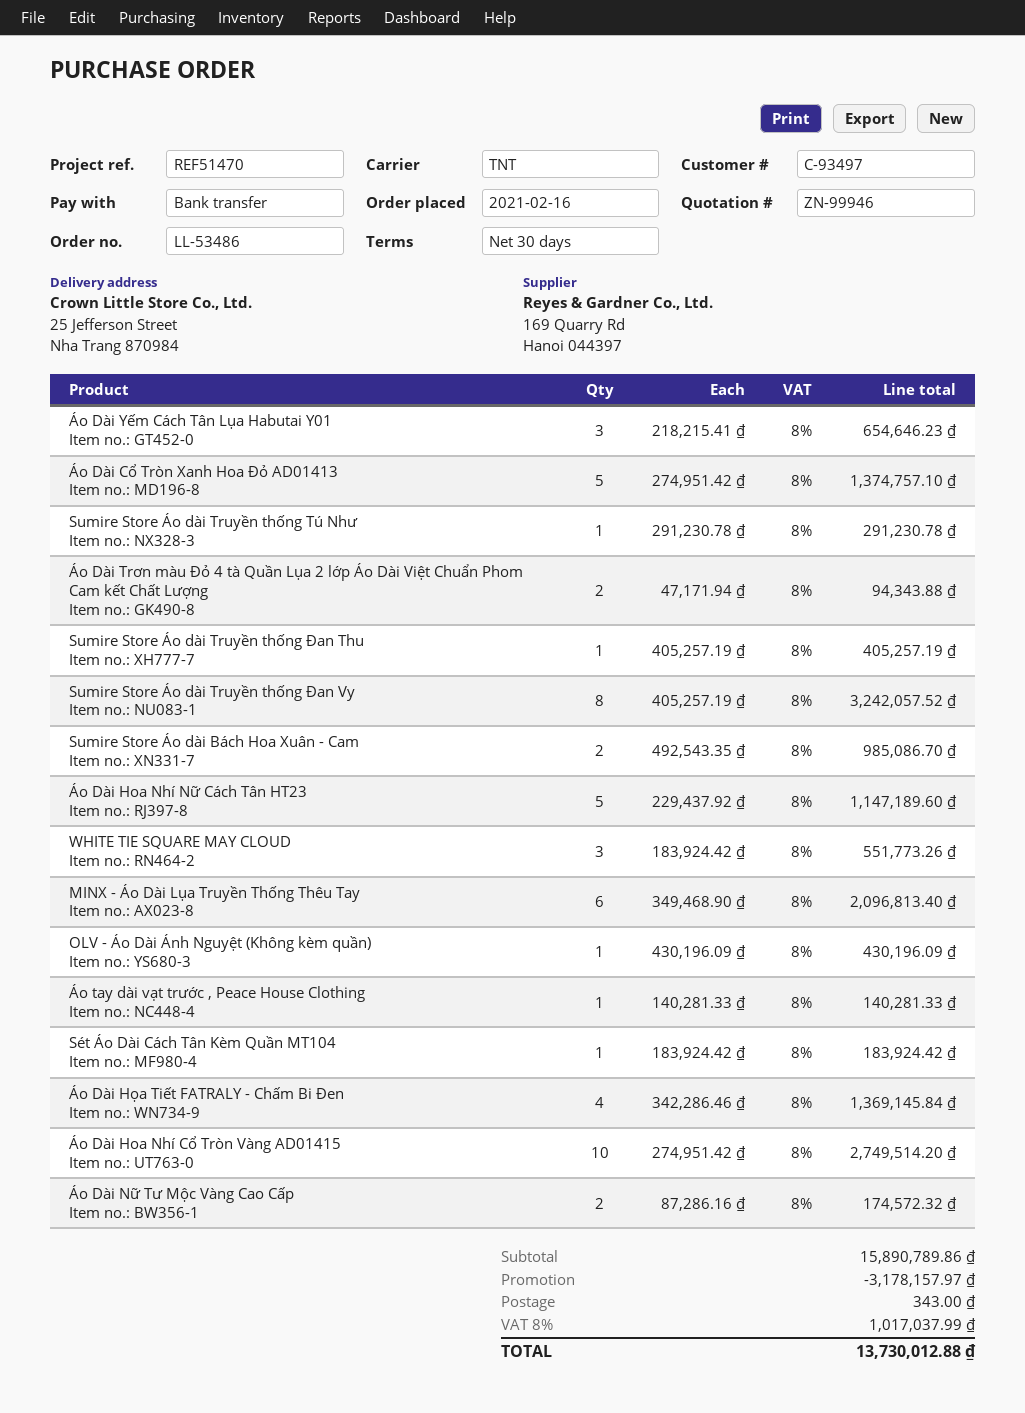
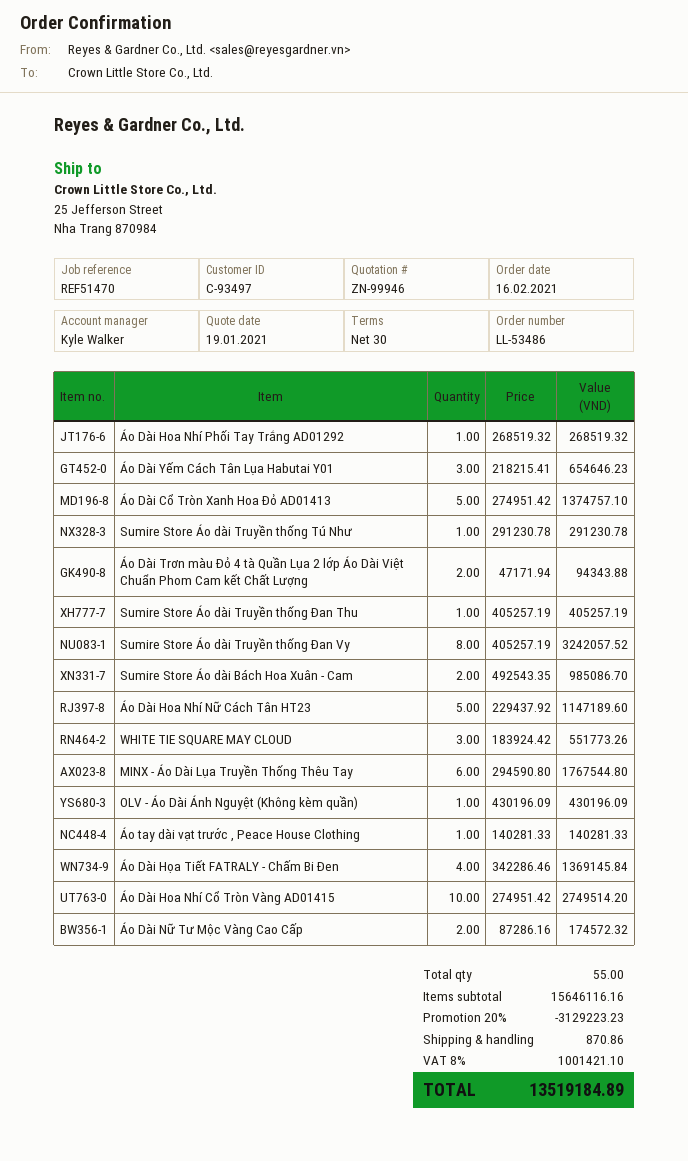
MINX - Áo Dài Lụa Truyền Thống Thêu Tay: 6 x 349468.90 = 2096813.40 -> 6 x 294590.80 = 1767544.80
Sét Áo Dài Cách Tân Kèm Quần MT104: 1 x 183924.42 = 183924.42 -> none
Áo Dài Hoa Nhí Phối Tay Trắng AD01292: none -> 1 x 268519.32 = 268519.32
subtotal: 15890789.86 -> 15646116.16
discount: 3178157.97 -> 3129223.23
shipping: 343.00 -> 870.86
tax: 8% = 1017037.99 -> 8% = 1001421.10
total: 13730012.88 -> 13519184.89

